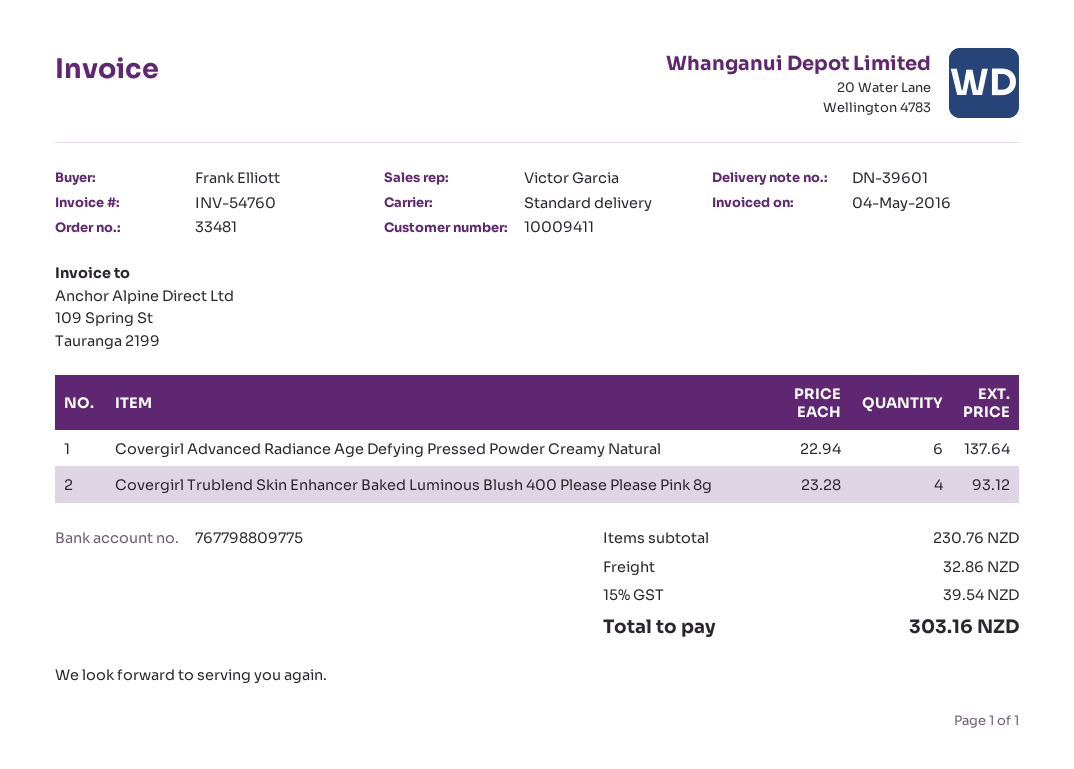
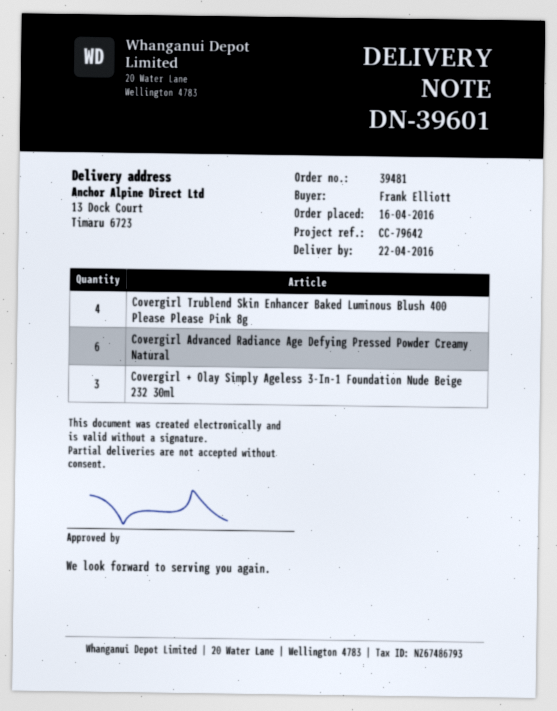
order number: 33481 -> 39481
Covergirl + Olay Simply Ageless 3-In-1 Foundation Nude Beige 232 30ml: none -> 3

